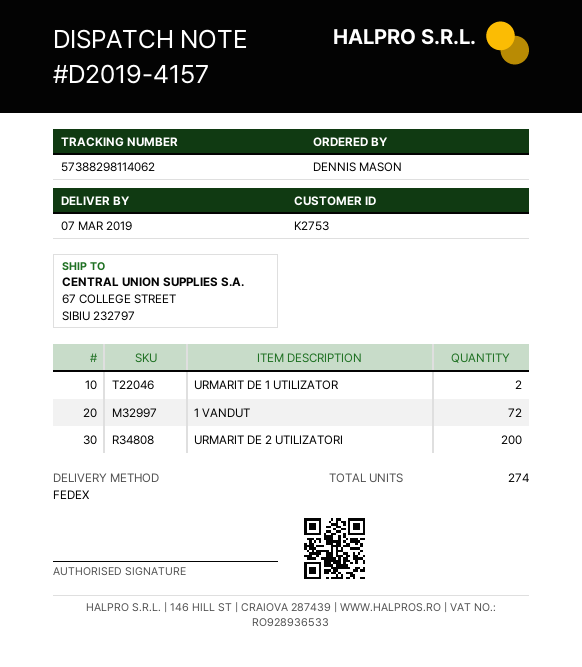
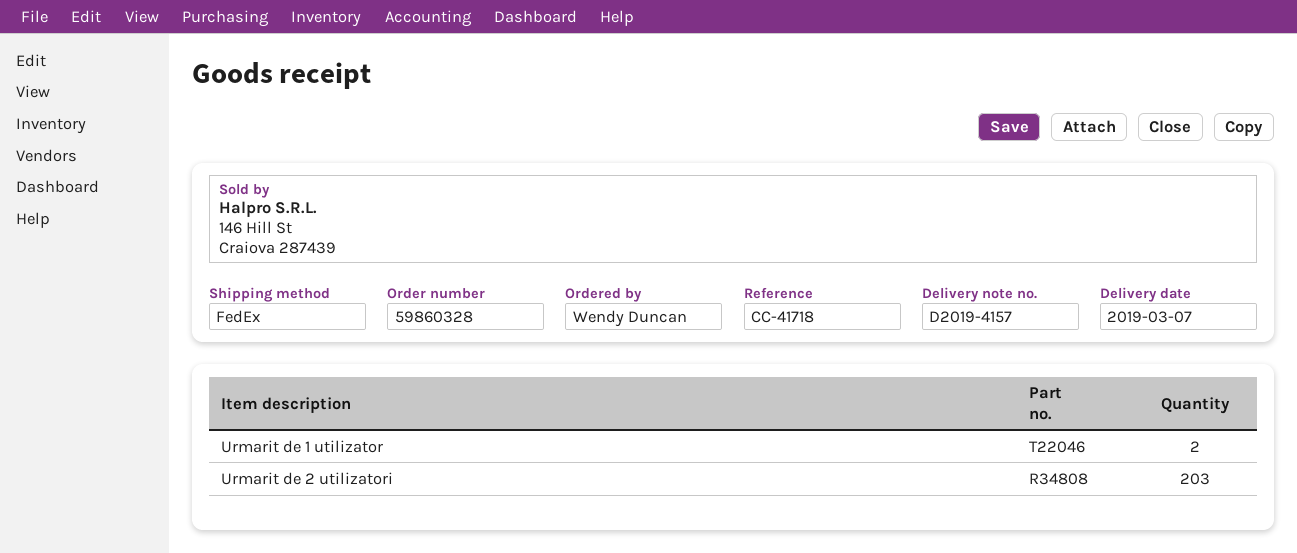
ordered by: DENNIS MASON -> Wendy Duncan
1 VANDUT: 72 -> none
URMARIT DE 2 UTILIZATORI: 200 -> 203

